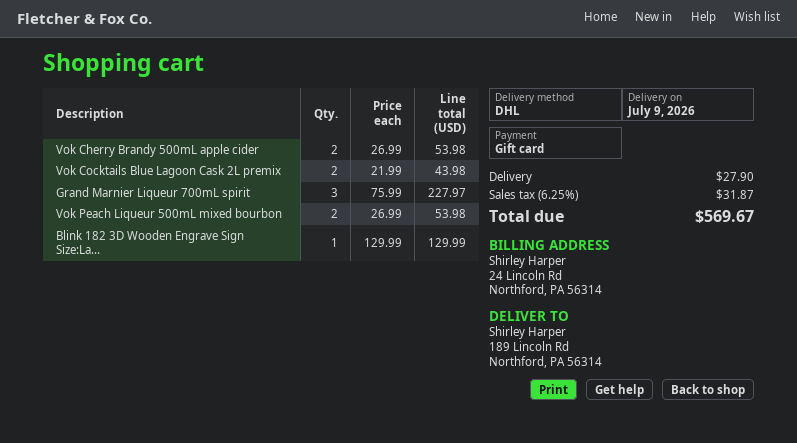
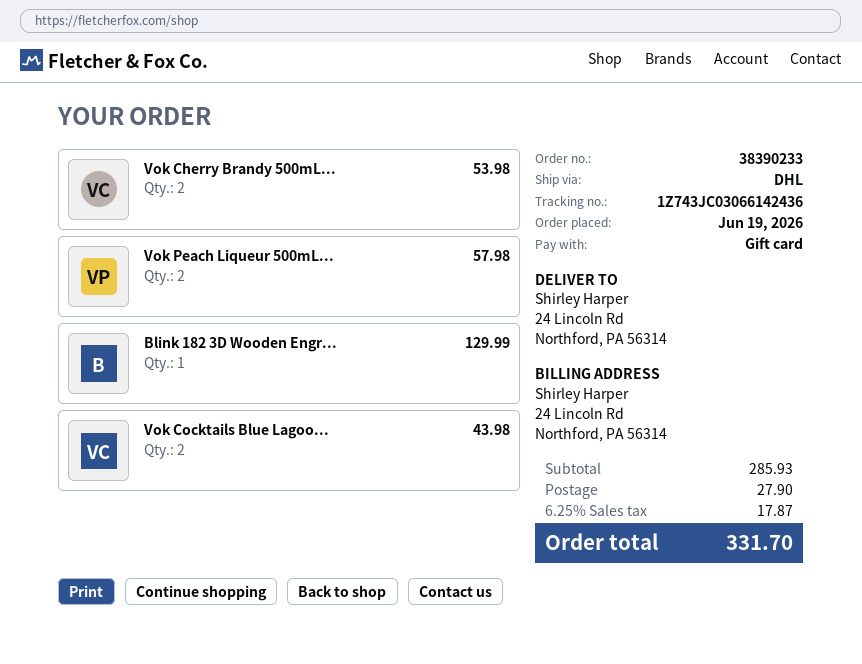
ship to: 189 Lincoln Rd, Northford, PA 56314 -> 24 Lincoln Rd, Northford, PA 56314
Grand Marnier Liqueur 700mL spirit: 3 for 227.97 -> none
Vok Peach Liqueur 500mL mixed bourbon: 2 for 53.98 -> 2 for 57.98
tax: 6.25% = 31.87 -> 6.25% = 17.87
total: 569.67 -> 331.70

